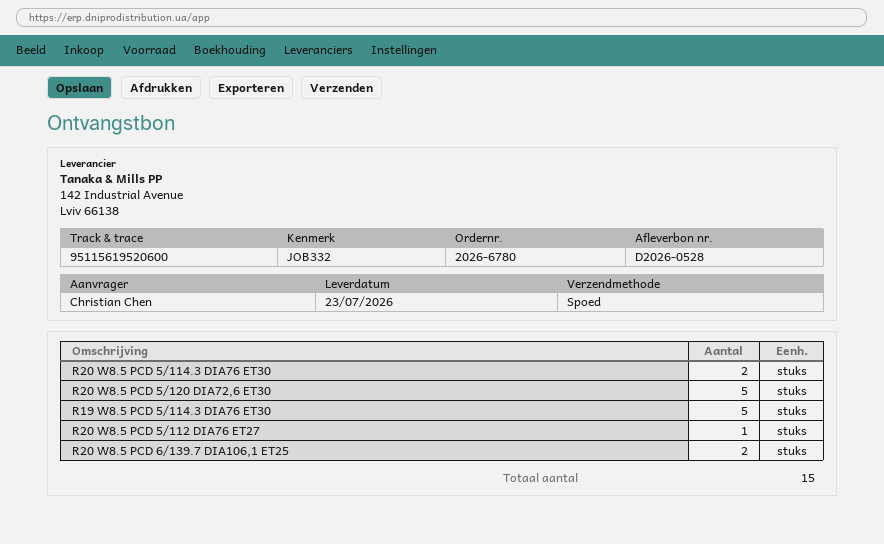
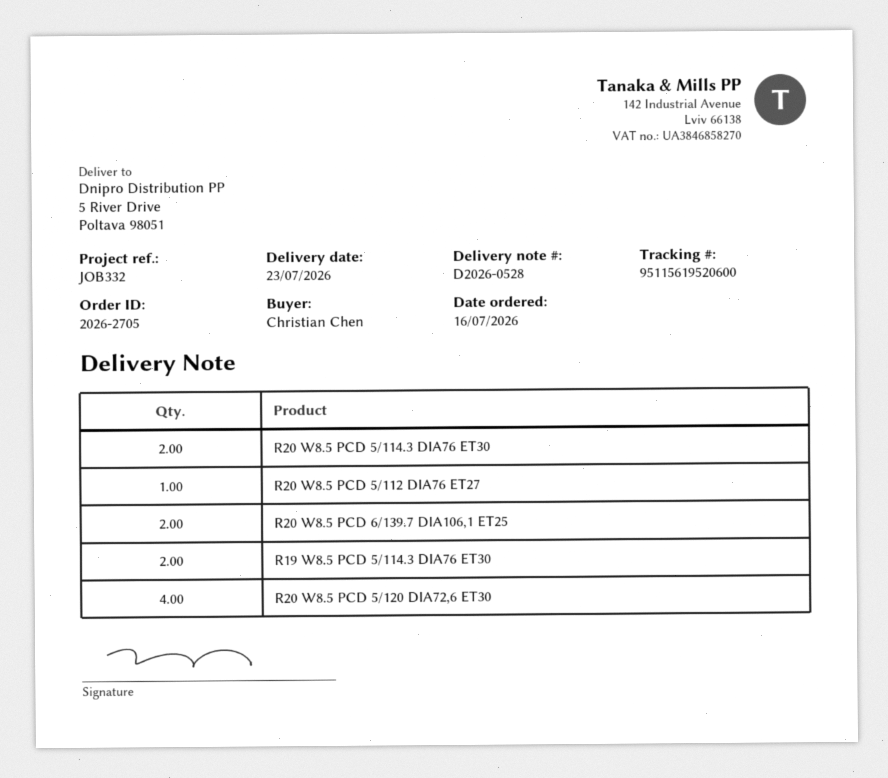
order number: 2026-6780 -> 2026-2705
R20 W8.5 PCD 5/120 DIA72,6 ET30: 5 -> 4
R19 W8.5 PCD 5/114.3 DIA76 ET30: 5 -> 2

